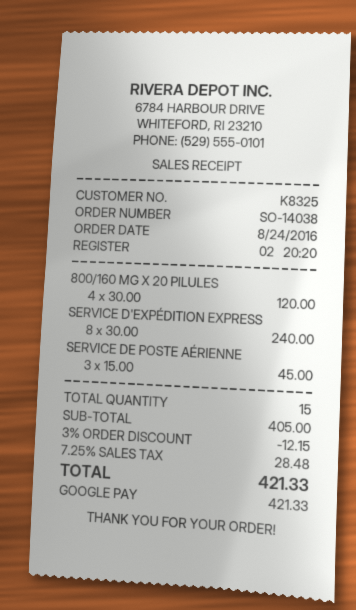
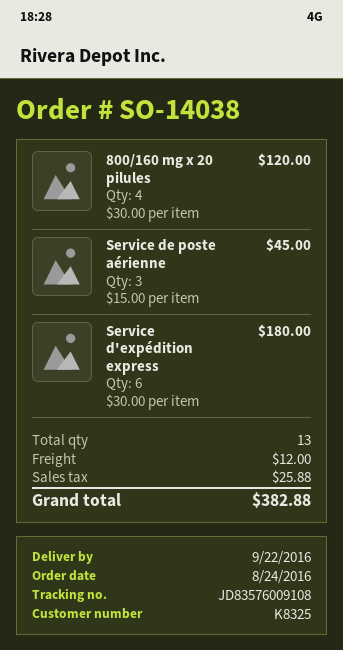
SERVICE D'EXPÉDITION EXPRESS: 8 x 30.00 = 240.00 -> 6 x 30.00 = 180.00
total quantity: 15 -> 13
discount: 3% = 12.15 -> none
shipping: none -> 12.00
tax: 28.48 -> 25.88
total: 421.33 -> 382.88

